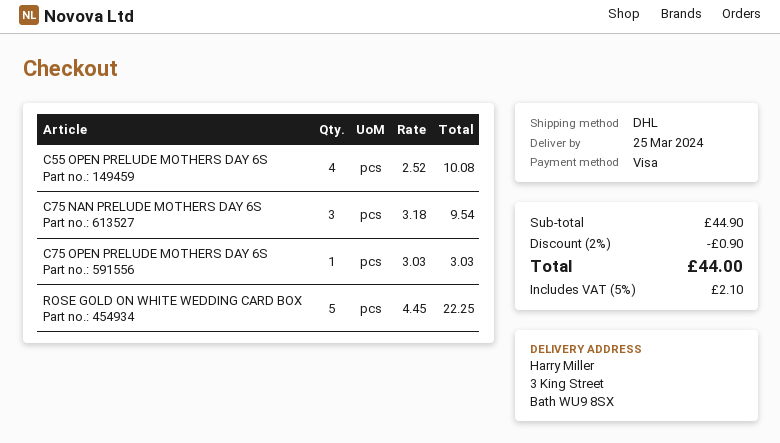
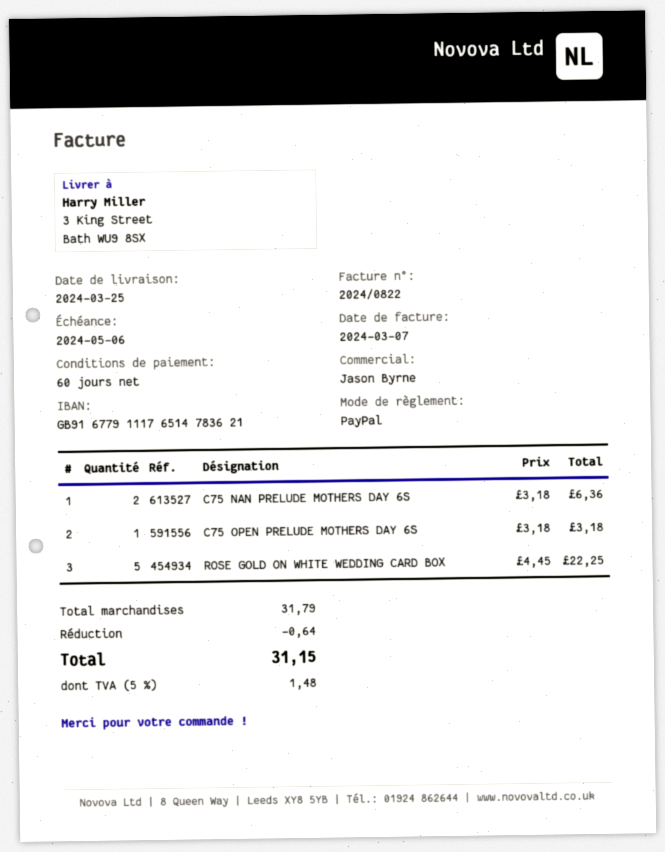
payment method: Visa -> PayPal
C55 OPEN PRELUDE MOTHERS DAY 6S: 4 x 2.52 = 10.08 -> none
C75 NAN PRELUDE MOTHERS DAY 6S: 3 x 3.18 = 9.54 -> 2 x 3.18 = 6.36
C75 OPEN PRELUDE MOTHERS DAY 6S: 1 x 3.03 = 3.03 -> 1 x 3.18 = 3.18
subtotal: 44.90 -> 31.79
discount: 0.90 -> 0.64
tax: 5% = 2.10 -> 5% = 1.48
total: 44.00 -> 31.15

